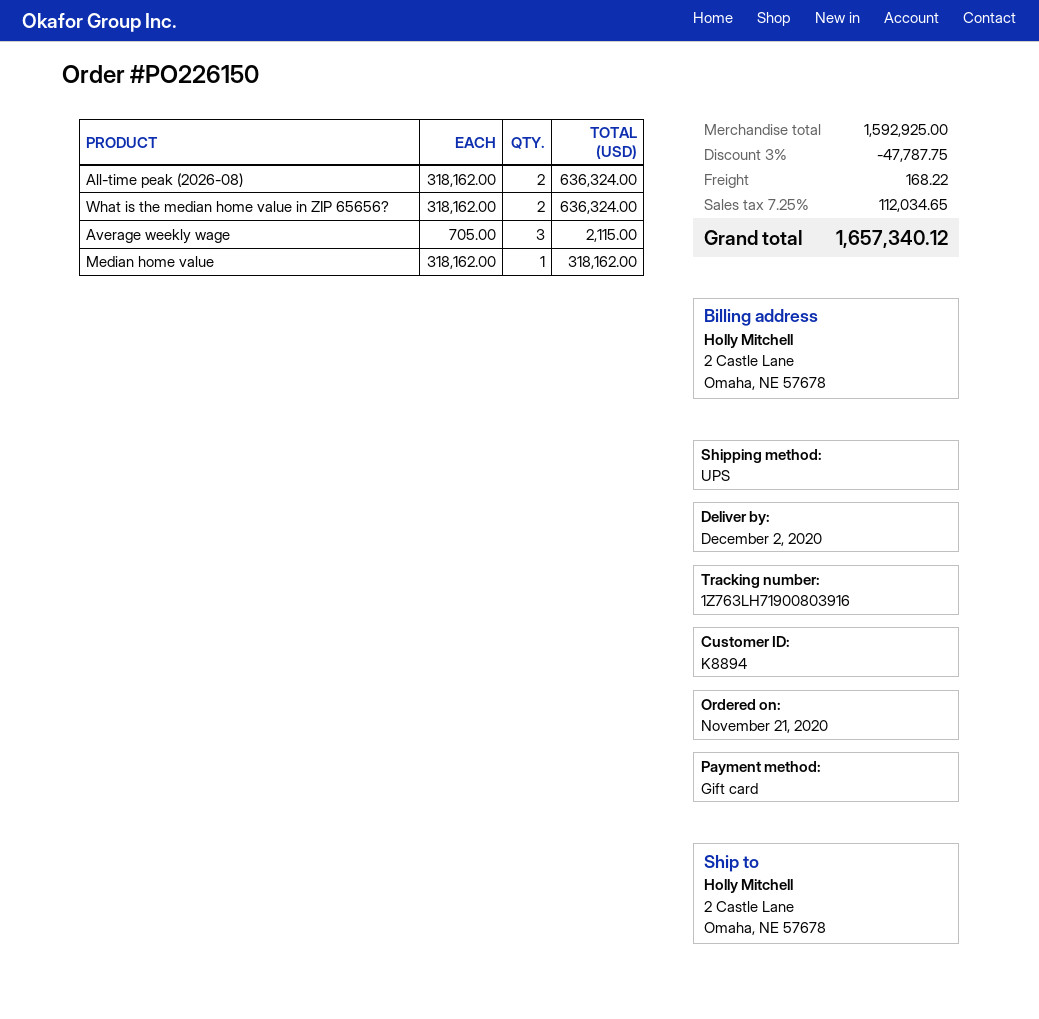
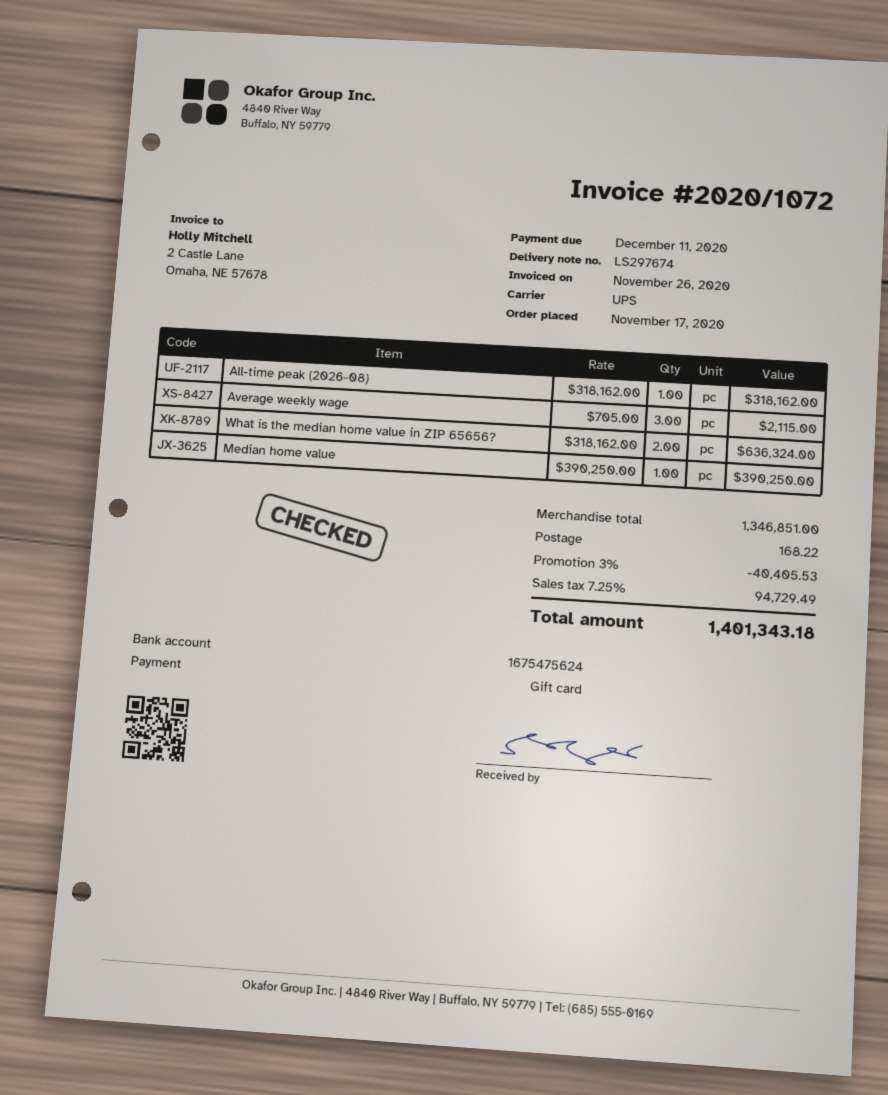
order date: 2020-11-21 -> 2020-11-17
All-time peak (2026-08): 2 x 318162.00 = 636324.00 -> 1 x 318162.00 = 318162.00
Median home value: 1 x 318162.00 = 318162.00 -> 1 x 390250.00 = 390250.00
subtotal: 1592925.00 -> 1346851.00
discount: 3% = 47787.75 -> 3% = 40405.53
tax: 7.25% = 112034.65 -> 7.25% = 94729.49
total: 1657340.12 -> 1401343.18

